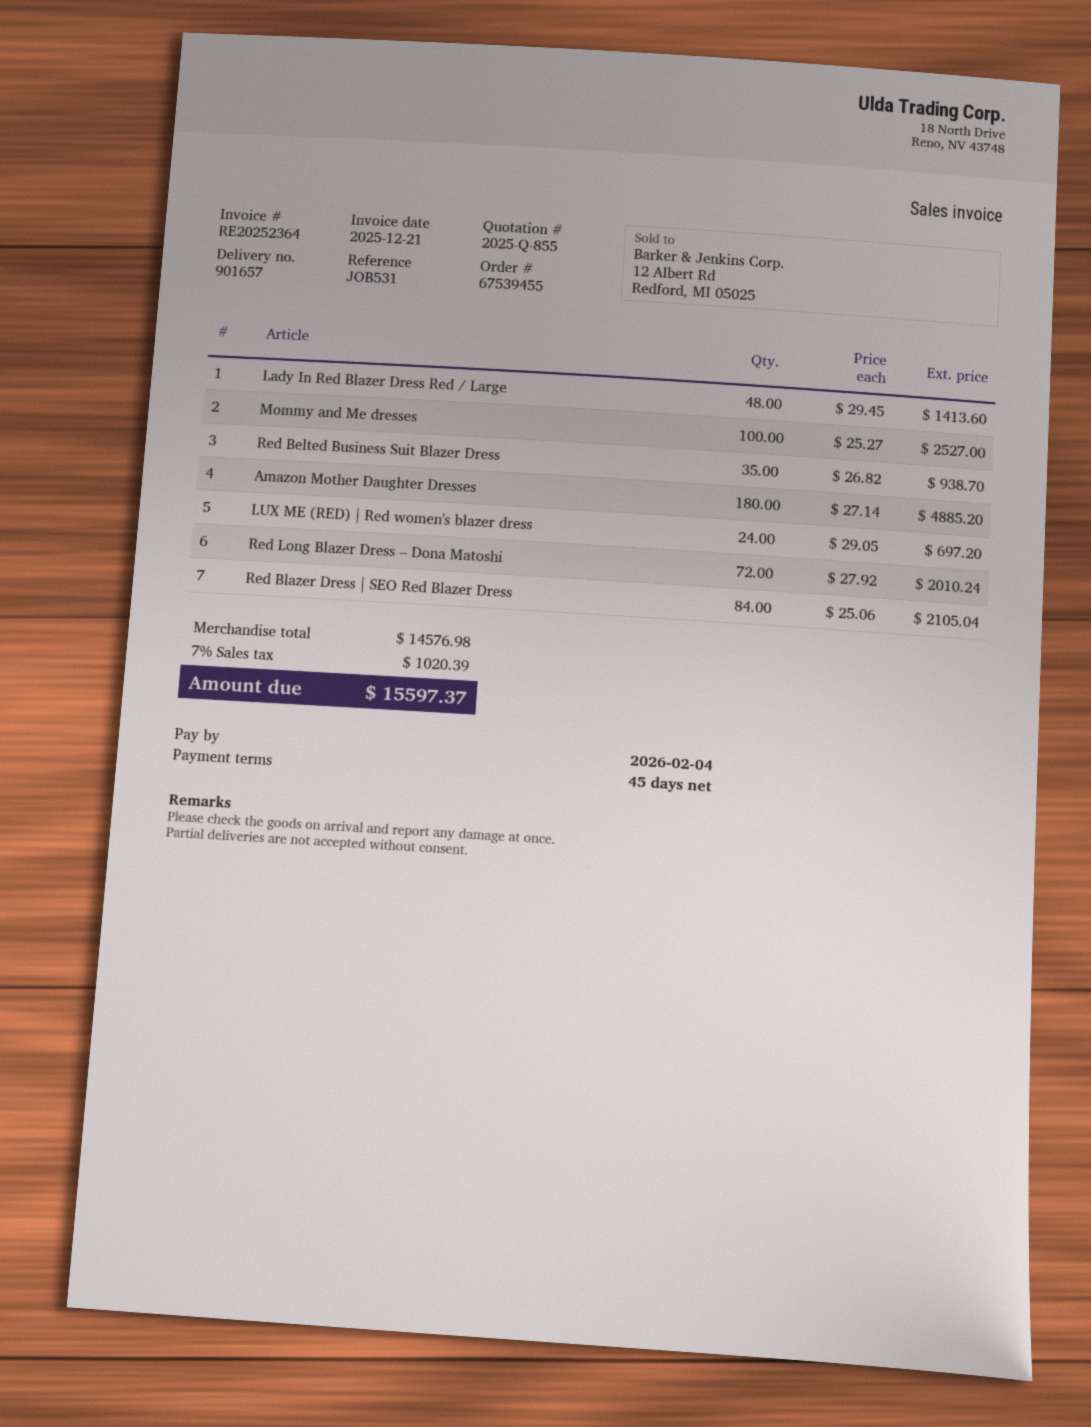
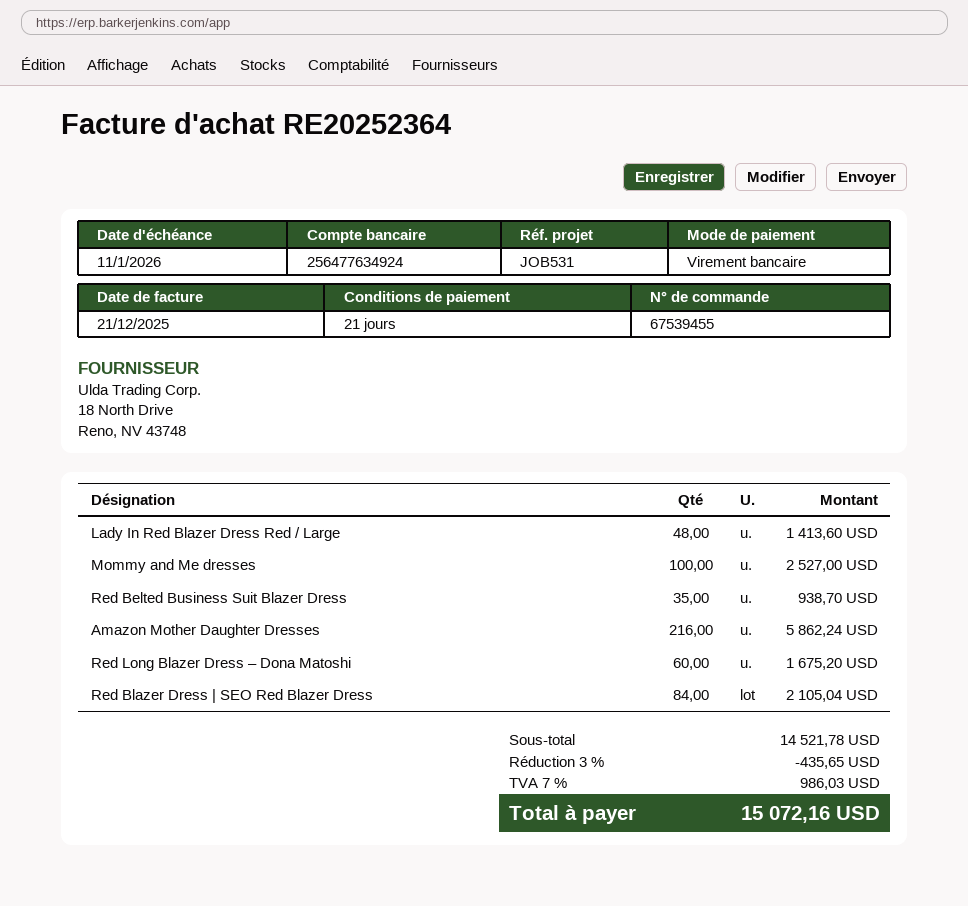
payment terms: 45 days -> 21 days
due date: 2026-02-04 -> 2026-01-11
Amazon Mother Daughter Dresses: 180 for 4885.20 -> 216 for 5862.24
LUX ME (RED) | Red women's blazer dress: 24 for 697.20 -> none
Red Long Blazer Dress – Dona Matoshi: 72 for 2010.24 -> 60 for 1675.20
subtotal: 14576.98 -> 14521.78
discount: none -> 3% = 435.65
tax: 7% = 1020.39 -> 7% = 986.03
total: 15597.37 -> 15072.16

